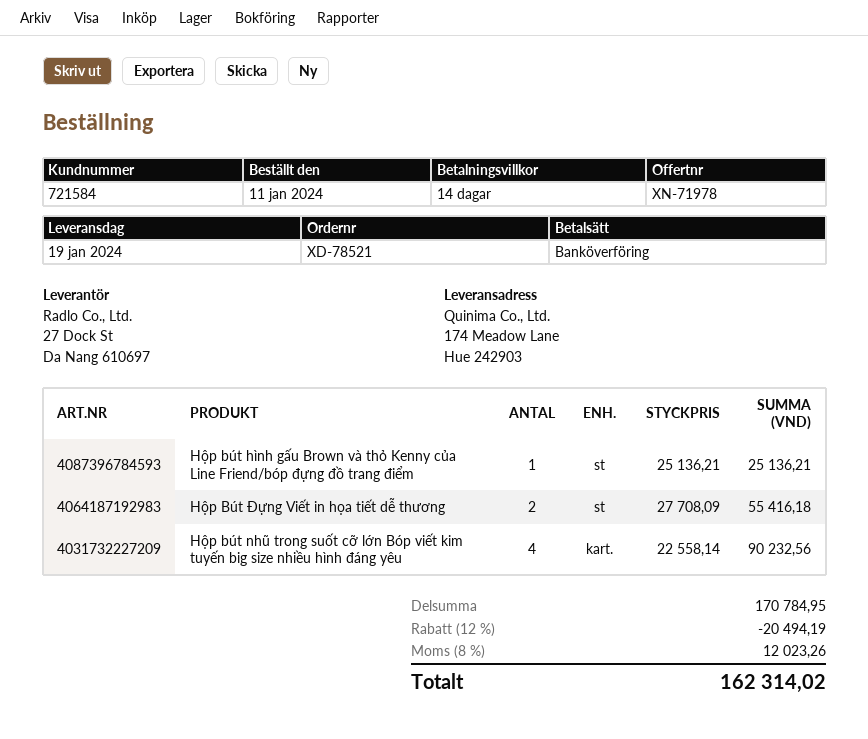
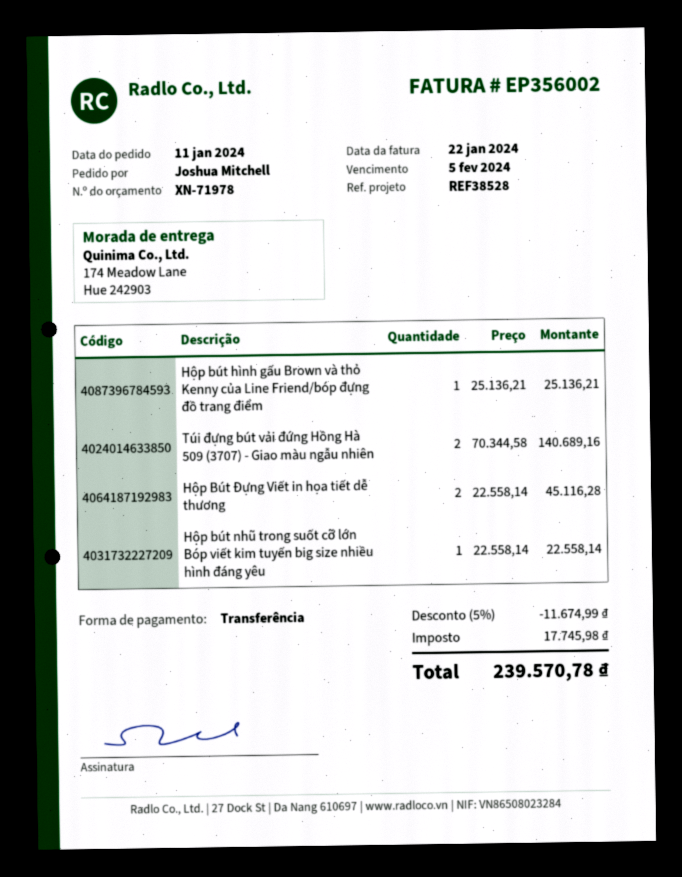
Hộp Bút Đựng Viết in họa tiết dễ thương: 2 x 27708.09 = 55416.18 -> 2 x 22558.14 = 45116.28
Hộp bút nhũ trong suốt cỡ lớn Bóp viết kim tuyến big size nhiều hình đáng yêu: 4 x 22558.14 = 90232.56 -> 1 x 22558.14 = 22558.14
Túi đựng bút vải đứng Hồng Hà 509 (3707) - Giao màu ngẫu nhiên: none -> 2 x 70344.58 = 140689.16
discount: 12% = 20494.19 -> 5% = 11674.99
tax: 12023.26 -> 17745.98
total: 162314.02 -> 239570.78

